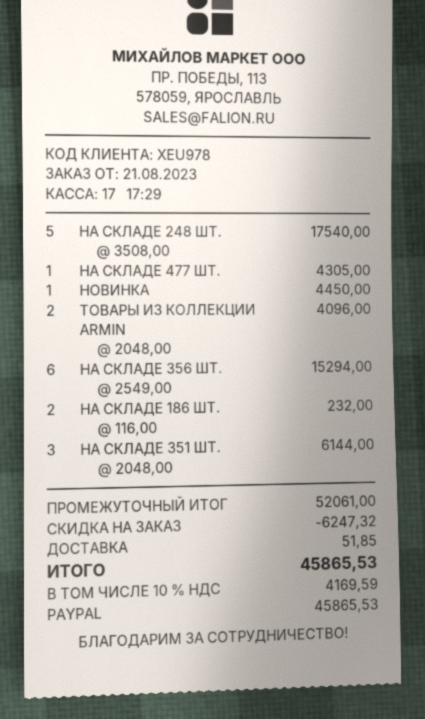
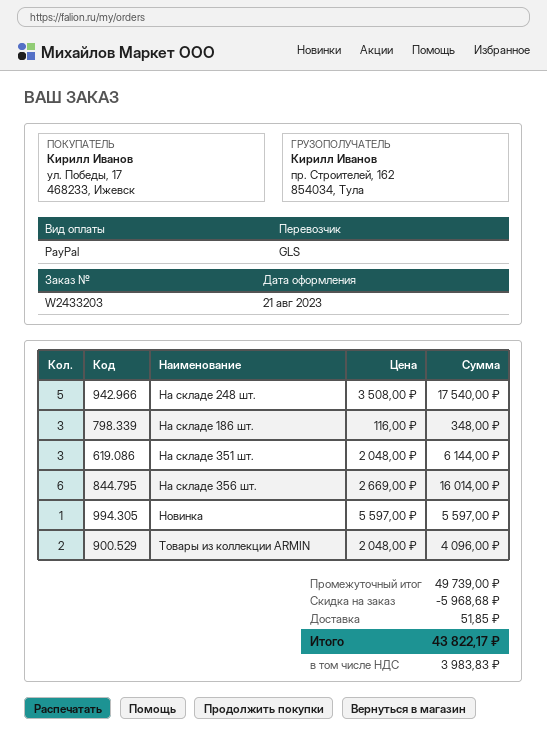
НА СКЛАДЕ 477 ШТ.: 1 x 4305.00 = 4305.00 -> none
НОВИНКА: 1 x 4450.00 = 4450.00 -> 1 x 5597.00 = 5597.00
НА СКЛАДЕ 356 ШТ.: 6 x 2549.00 = 15294.00 -> 6 x 2669.00 = 16014.00
НА СКЛАДЕ 186 ШТ.: 2 x 116.00 = 232.00 -> 3 x 116.00 = 348.00
subtotal: 52061.00 -> 49739.00
discount: 6247.32 -> 5968.68
tax: 4169.59 -> 3983.83
total: 45865.53 -> 43822.17

